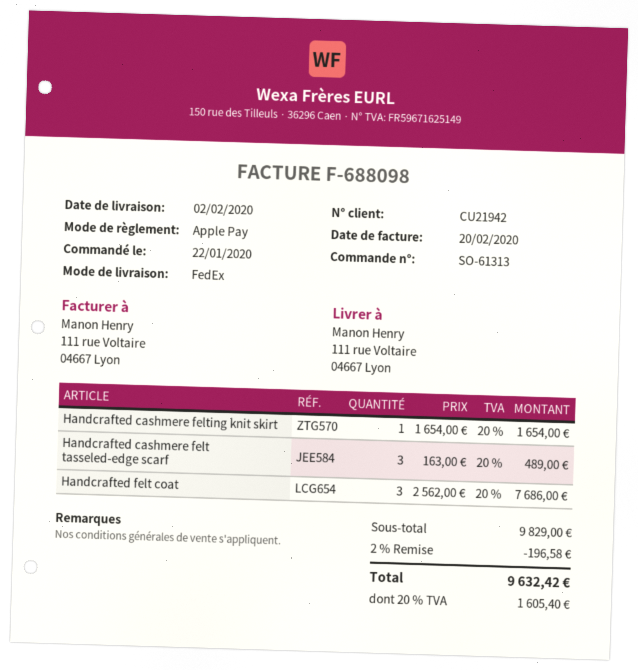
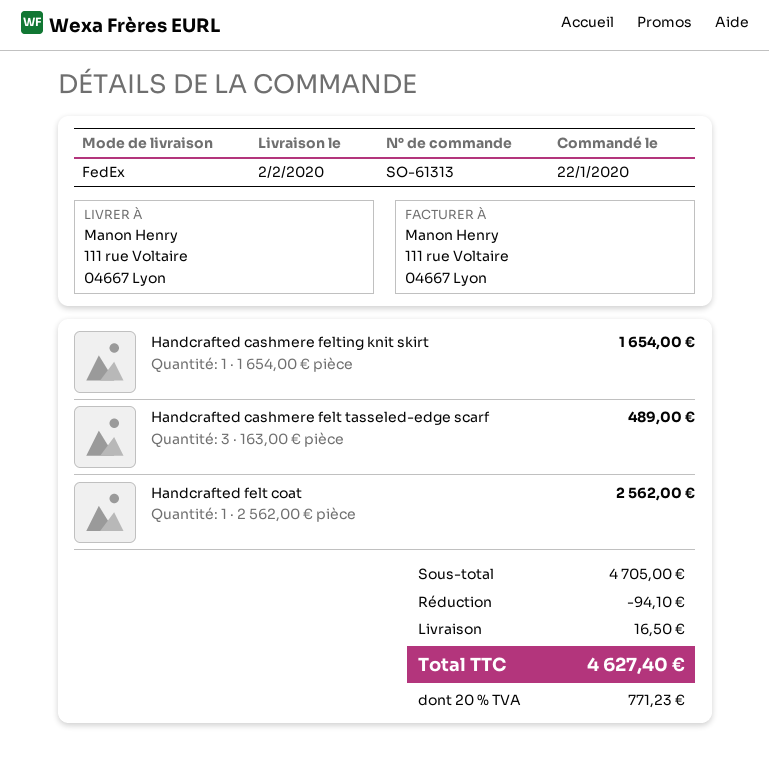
Handcrafted felt coat: 3 x 2562.00 = 7686.00 -> 1 x 2562.00 = 2562.00
subtotal: 9829.00 -> 4705.00
discount: 196.58 -> 94.10
shipping: none -> 16.50
tax: 20% = 1605.40 -> 20% = 771.23
total: 9632.42 -> 4627.40

